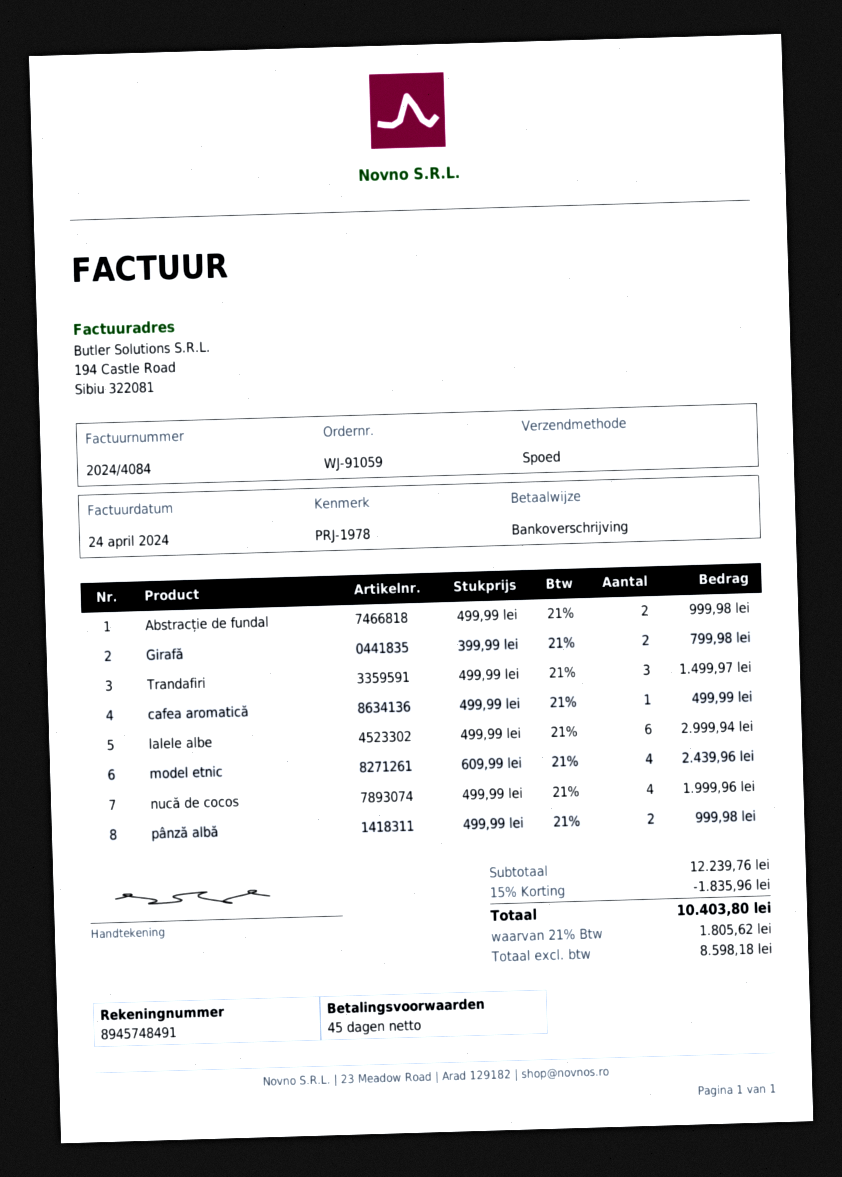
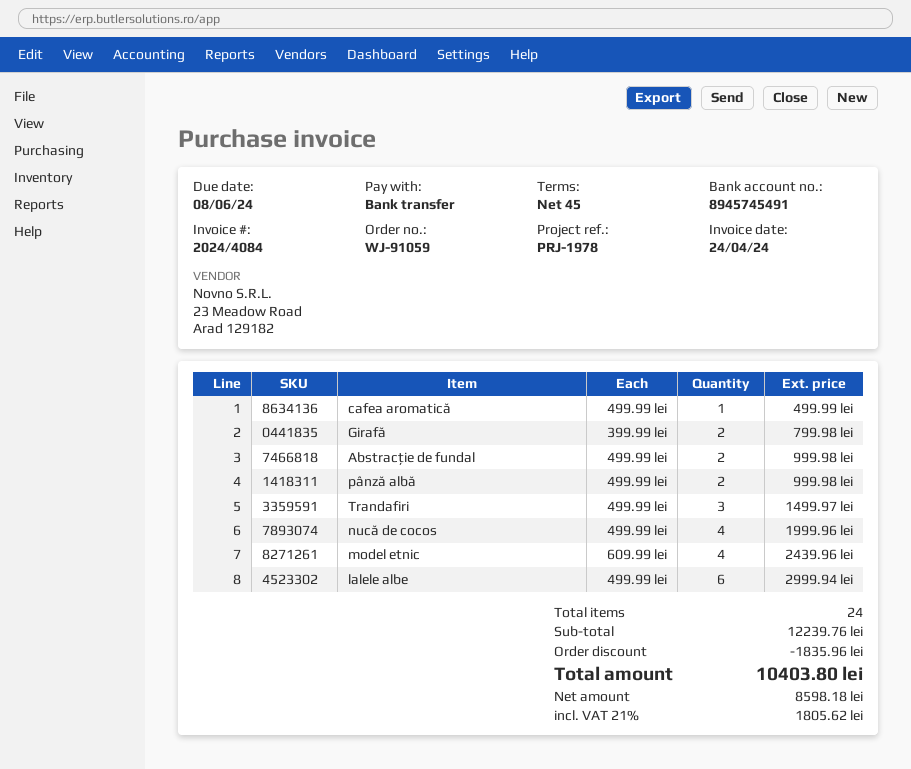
bank account: 8945748491 -> 8945745491

